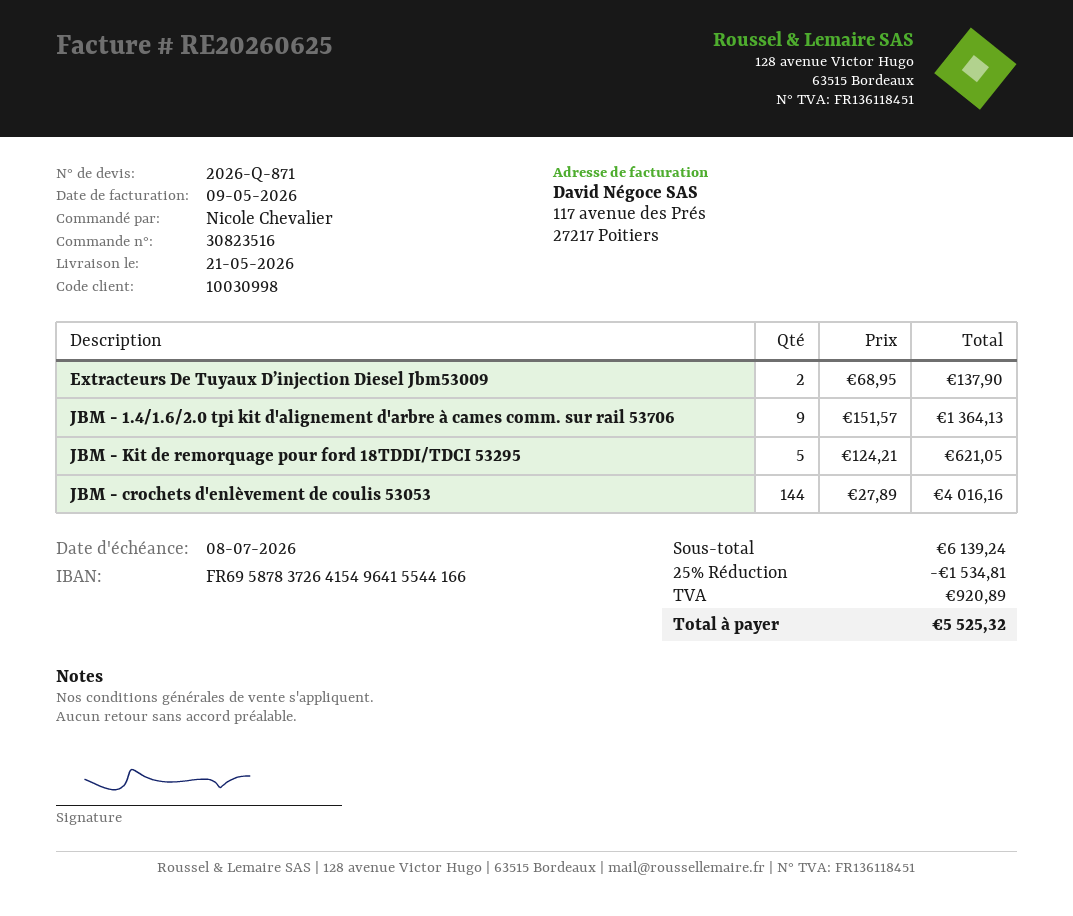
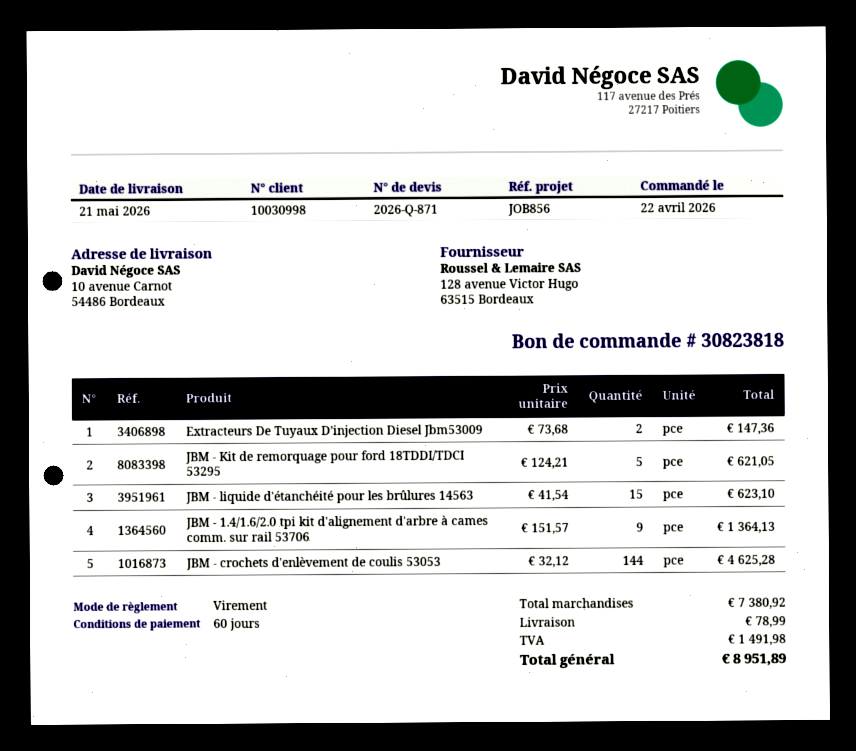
order number: 30823516 -> 30823818
Extracteurs De Tuyaux D’injection Diesel Jbm53009: 2 x 68.95 = 137.90 -> 2 x 73.68 = 147.36
JBM - crochets d'enlèvement de coulis 53053: 144 x 27.89 = 4016.16 -> 144 x 32.12 = 4625.28
JBM - liquide d'étanchéité pour les brûlures 14563: none -> 15 x 41.54 = 623.10
subtotal: 6139.24 -> 7380.92
discount: 25% = 1534.81 -> none
shipping: none -> 78.99
tax: 920.89 -> 1491.98
total: 5525.32 -> 8951.89

